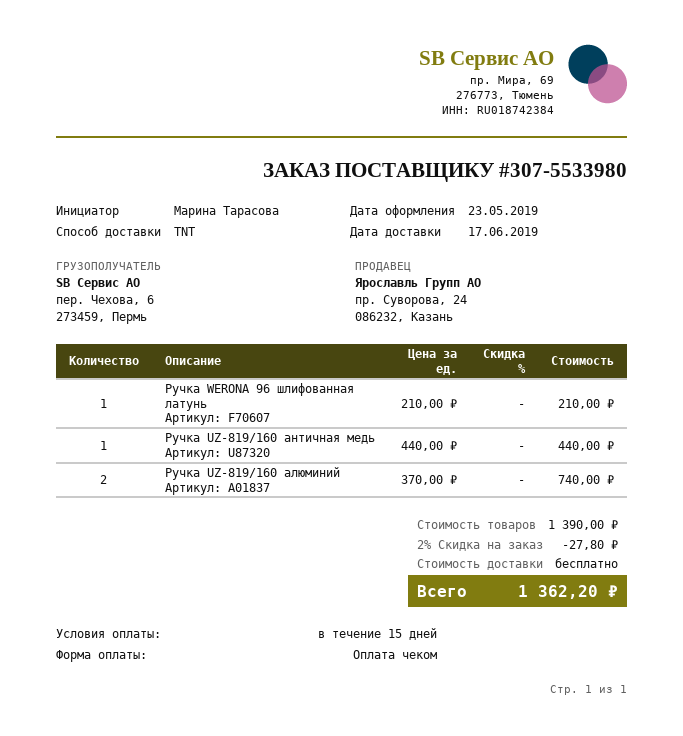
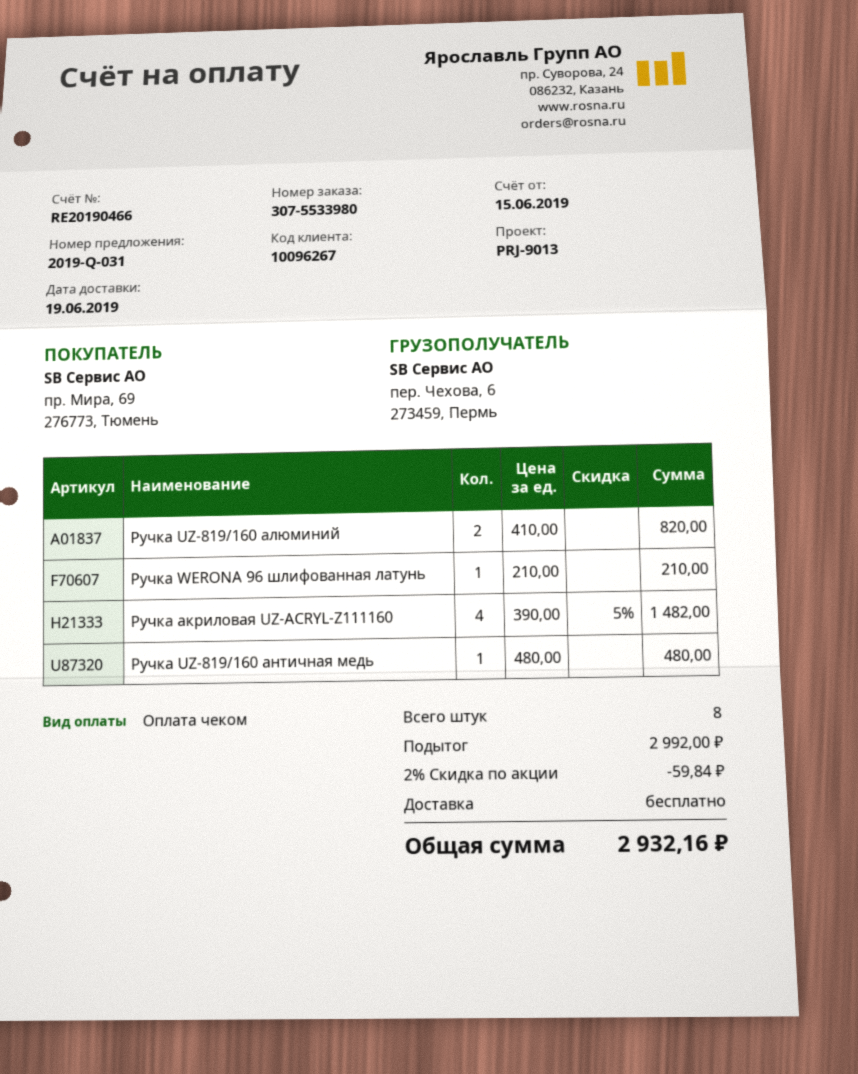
delivery date: 2019-06-17 -> 2019-06-19
Ручка UZ-819/160 античная медь: 1 x 440.00 = 440.00 -> 1 x 480.00 = 480.00
Ручка UZ-819/160 алюминий: 2 x 370.00 = 740.00 -> 2 x 410.00 = 820.00
Ручка акриловая UZ-ACRYL-Z111160: none -> 4 x 390.00 - 5% = 1482.00
subtotal: 1390.00 -> 2992.00
discount: 2% = 27.80 -> 2% = 59.84
total: 1362.20 -> 2932.16

